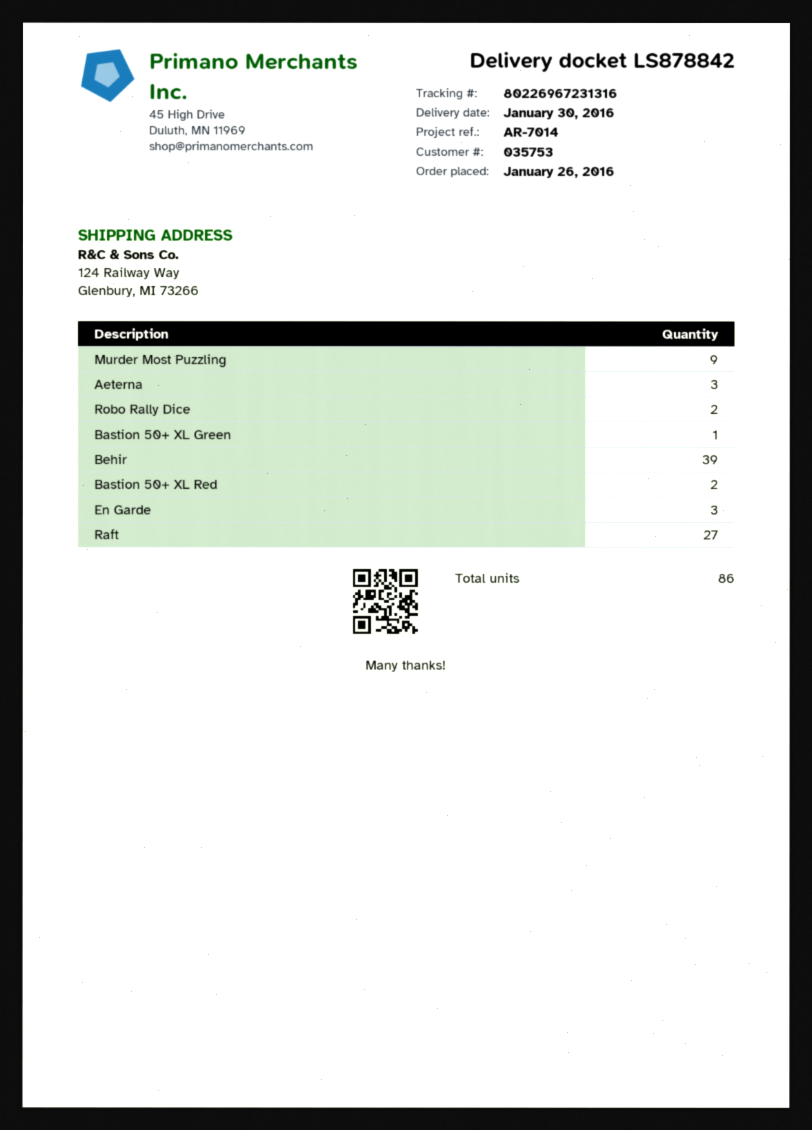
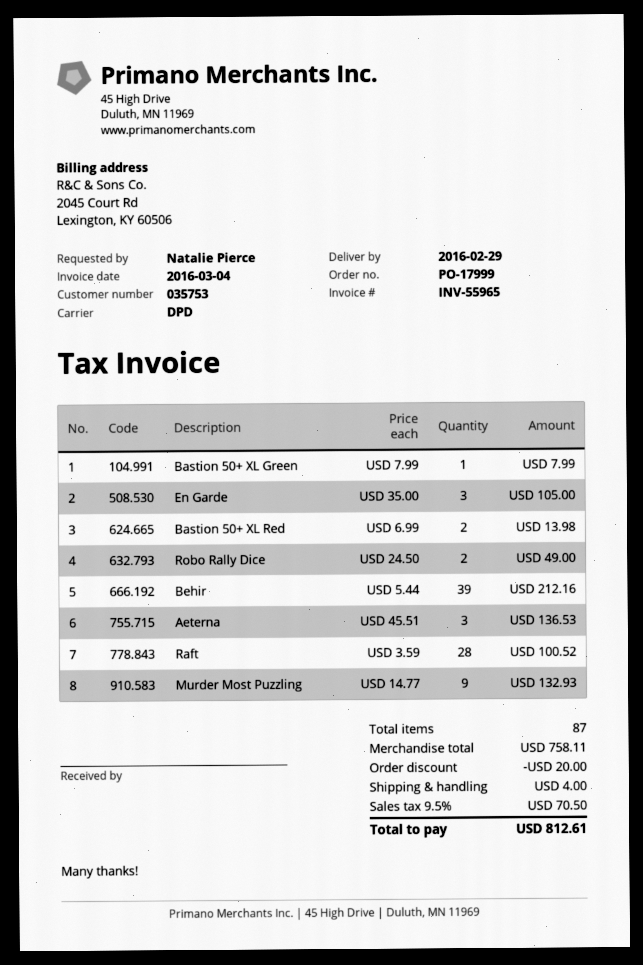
delivery date: 2016-01-30 -> 2016-02-29
Raft: 27 -> 28
total quantity: 86 -> 87

